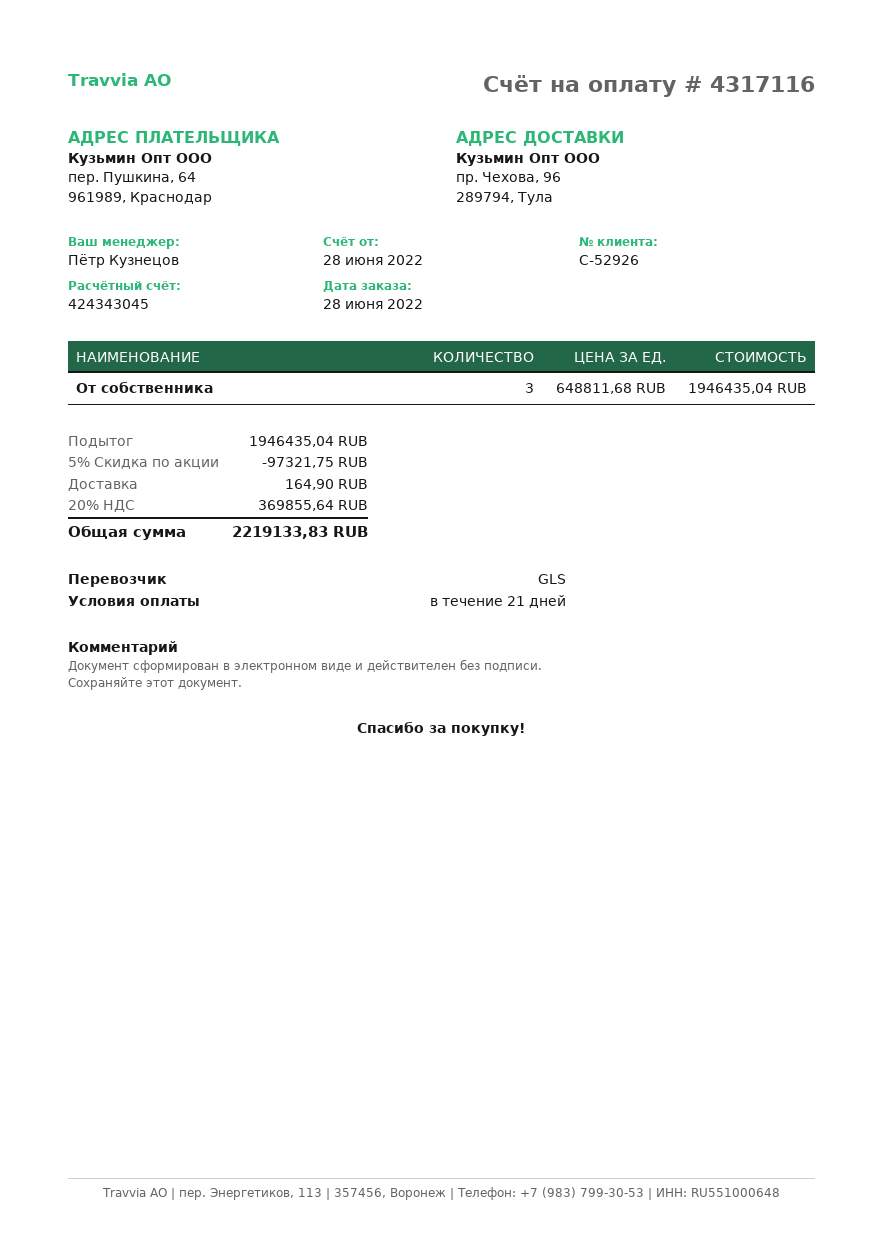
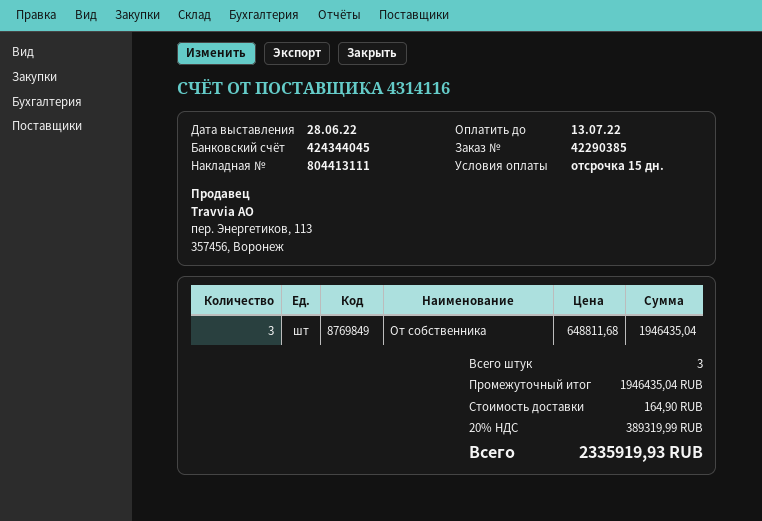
invoice number: 4317116 -> 4314116
payment terms: 21 days -> 15 days
bank account: 424343045 -> 424344045
discount: 5% = 97321.75 -> none
tax: 20% = 369855.64 -> 20% = 389319.99
total: 2219133.83 -> 2335919.93

